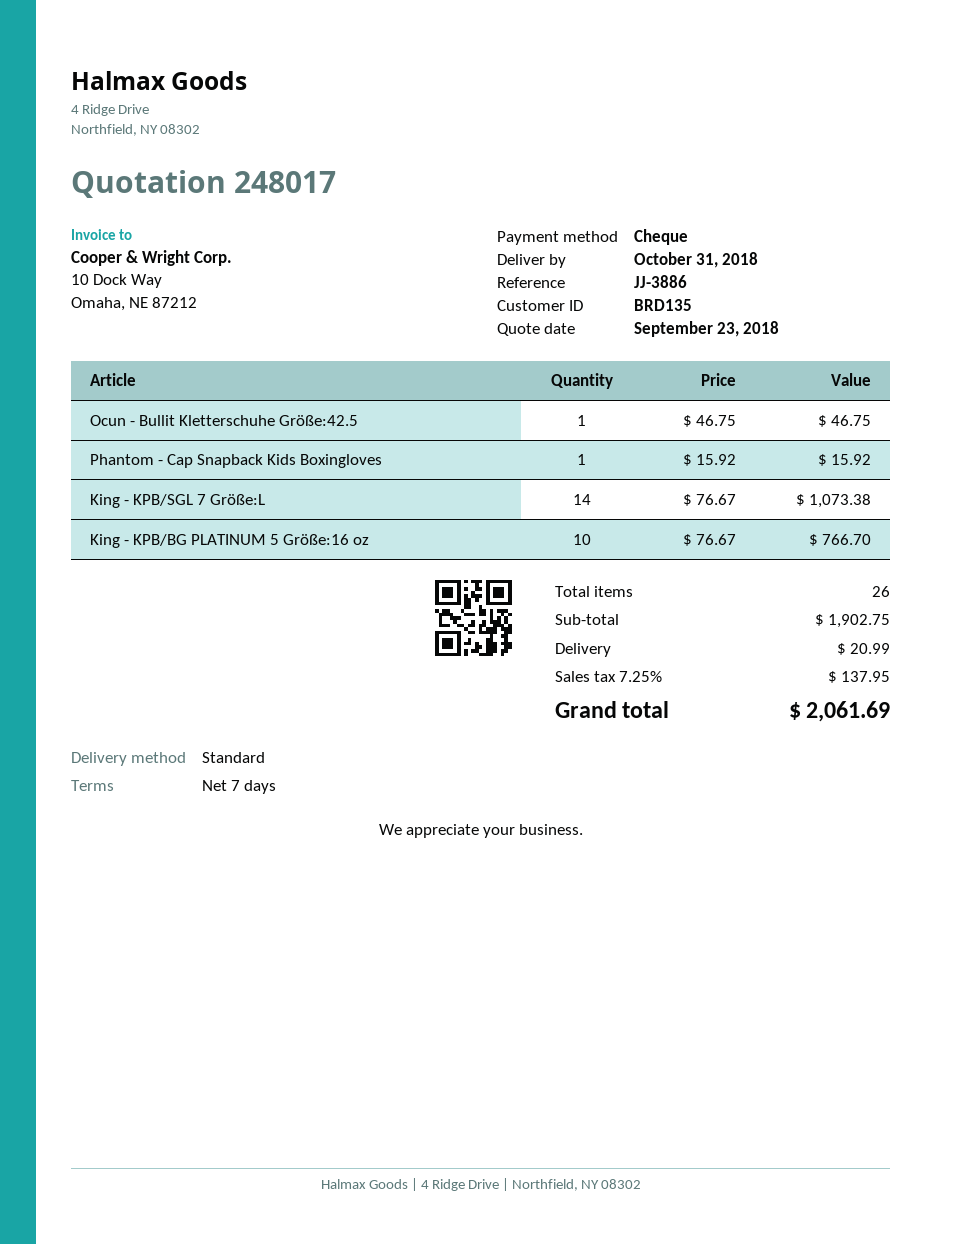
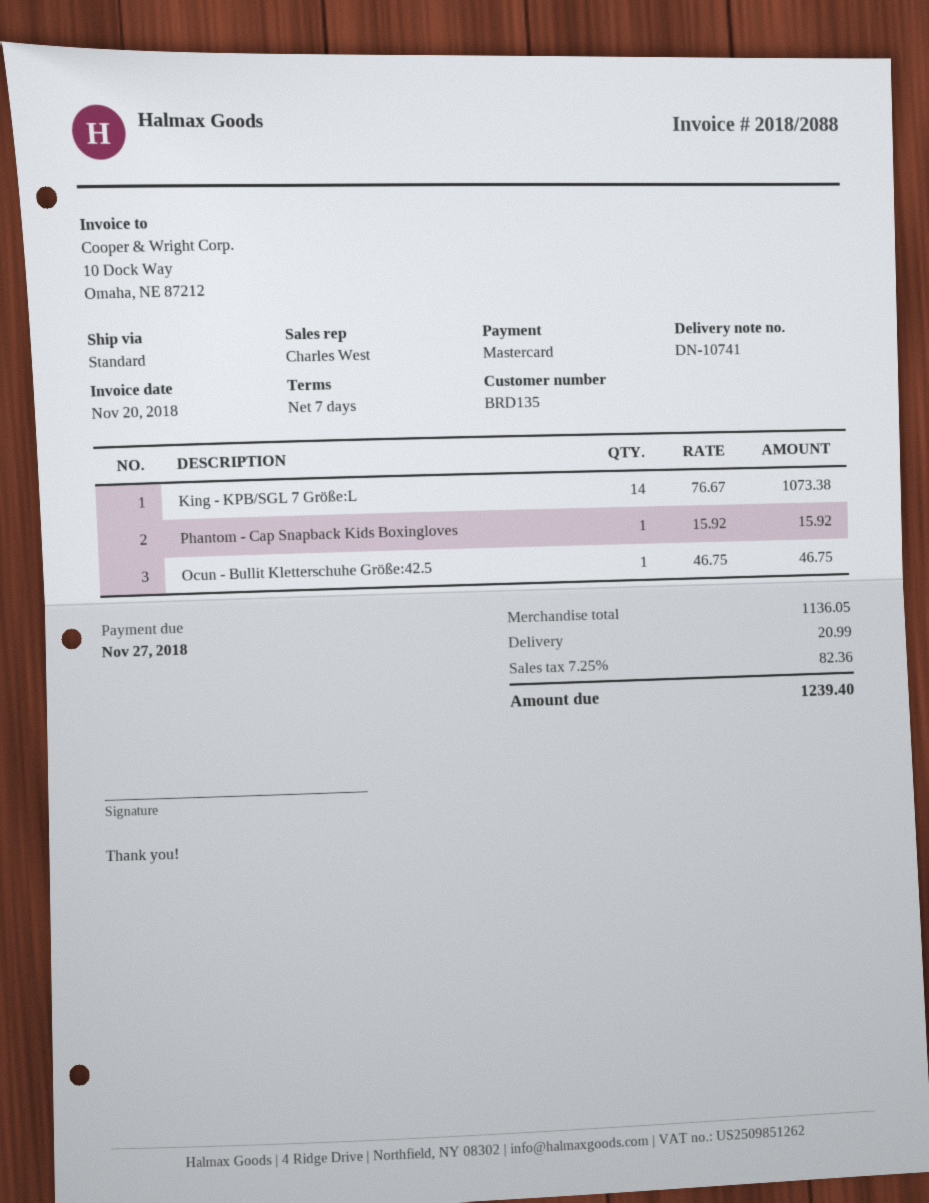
payment method: cheque -> Mastercard
King - KPB/BG PLATINUM 5 Größe:16 oz: 10 x 76.67 = 766.70 -> none
subtotal: 1902.75 -> 1136.05
tax: 7.25% = 137.95 -> 7.25% = 82.36
total: 2061.69 -> 1239.40

